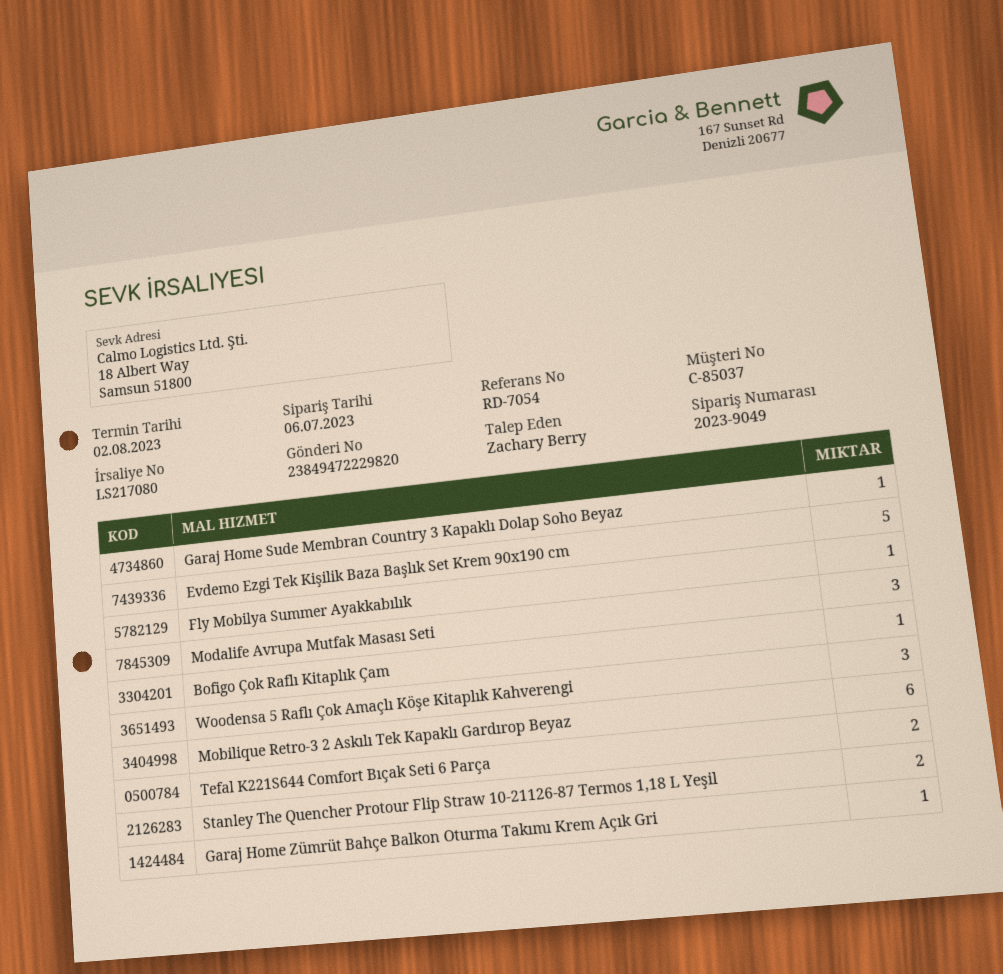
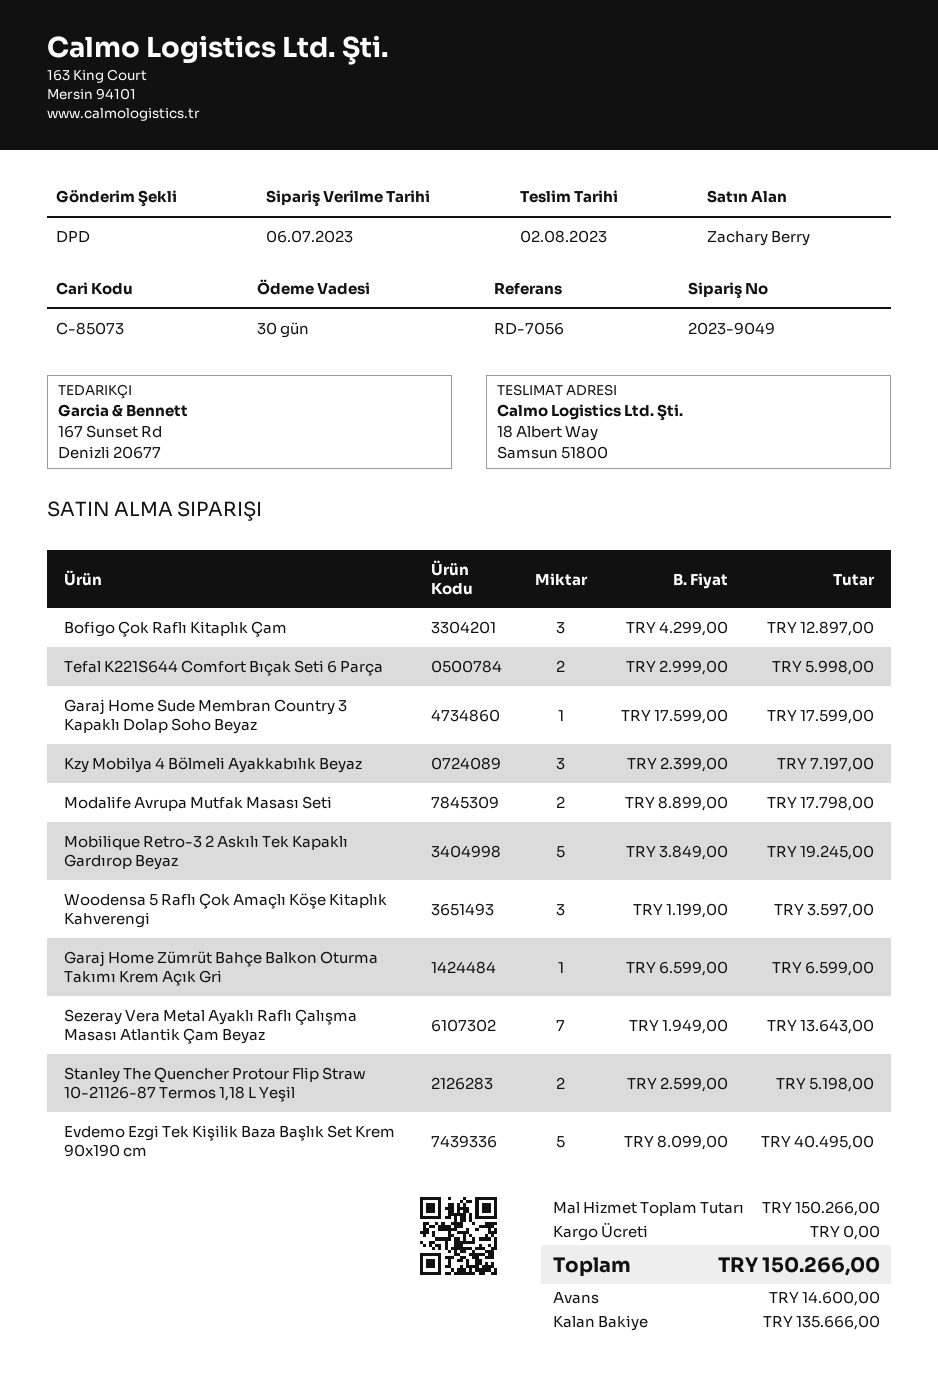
customer number: C-85037 -> C-85073
reference: RD-7054 -> RD-7056
Fly Mobilya Summer Ayakkabılık: 1 -> none
Modalife Avrupa Mutfak Masası Seti: 3 -> 2
Bofigo Çok Raflı Kitaplık Çam: 1 -> 3
Mobilique Retro-3 2 Askılı Tek Kapaklı Gardırop Beyaz: 6 -> 5
Kzy Mobilya 4 Bölmeli Ayakkabılık Beyaz: none -> 3
Sezeray Vera Metal Ayaklı Raflı Çalışma Masası Atlantik Çam Beyaz: none -> 7

